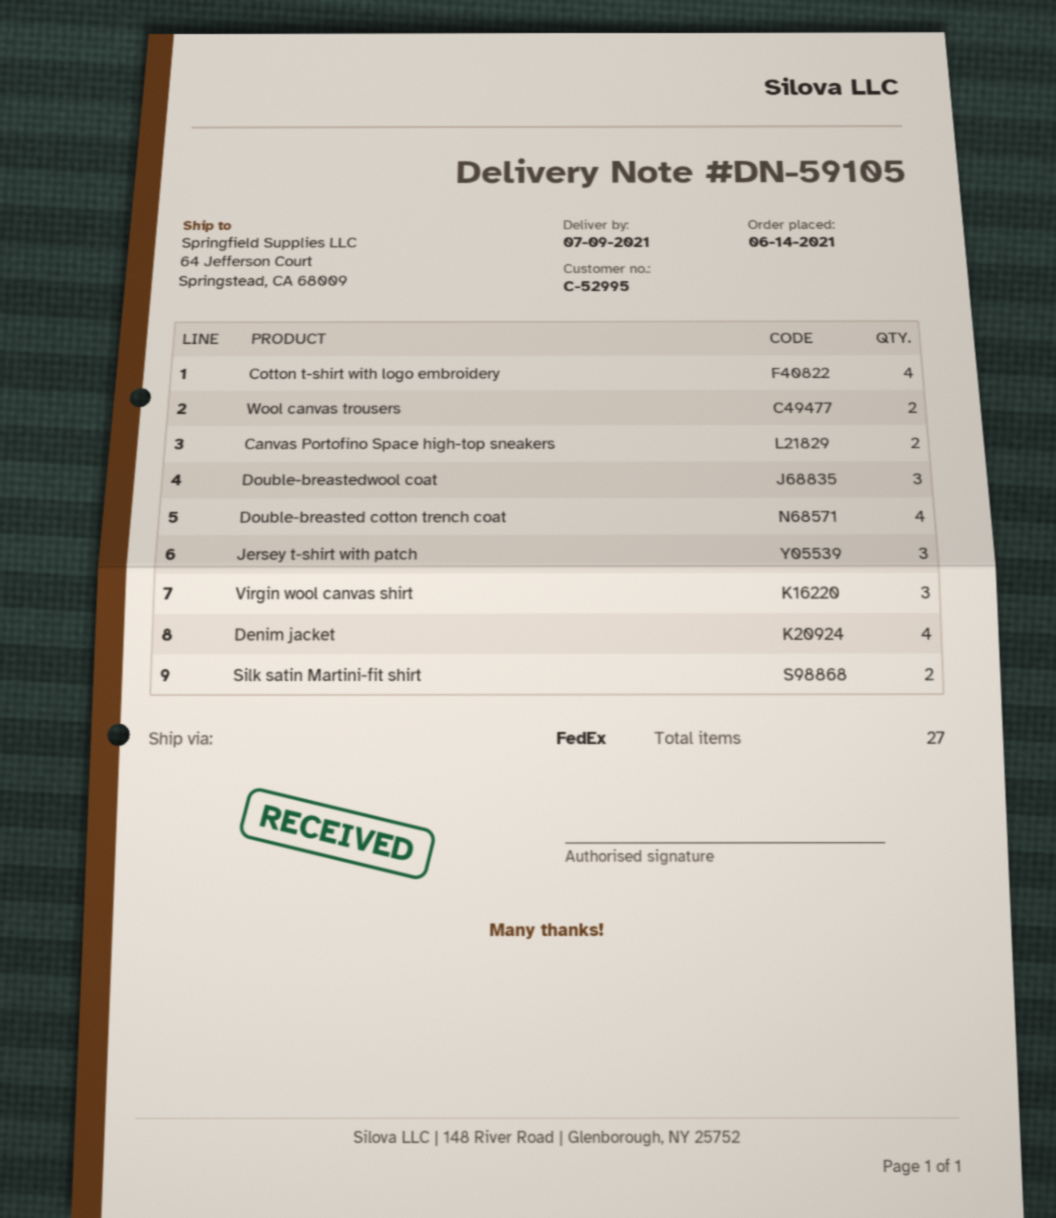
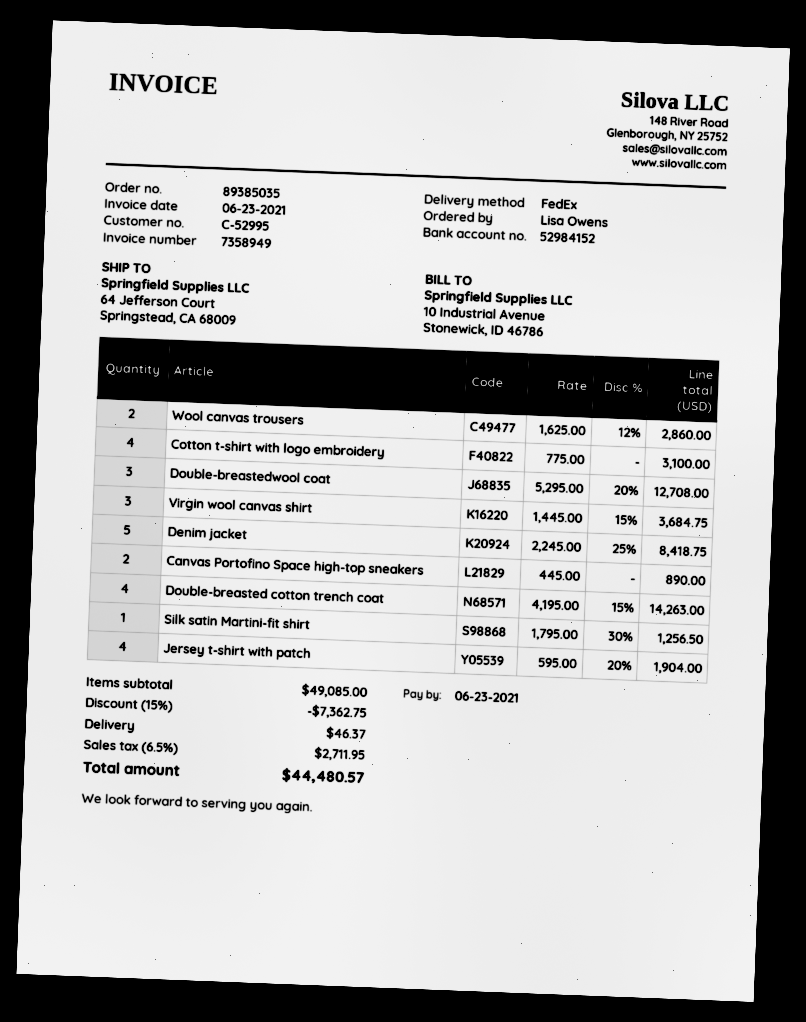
Jersey t-shirt with patch: 3 -> 4
Denim jacket: 4 -> 5
Silk satin Martini-fit shirt: 2 -> 1

